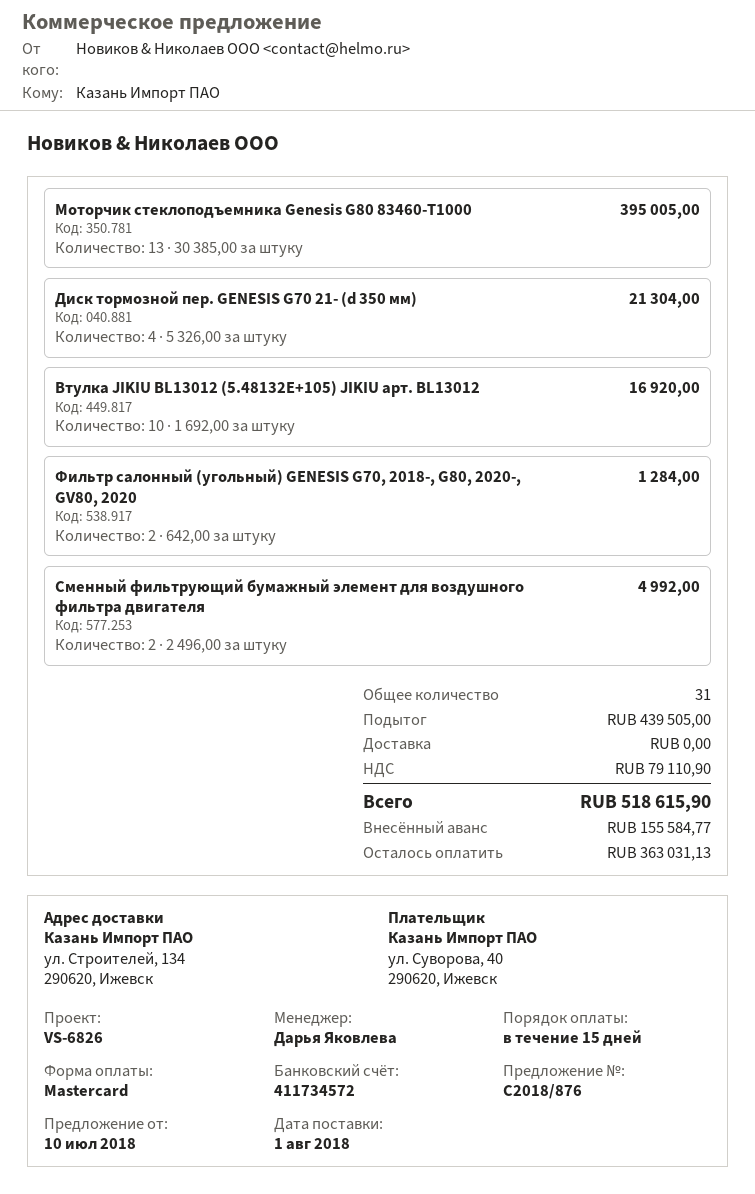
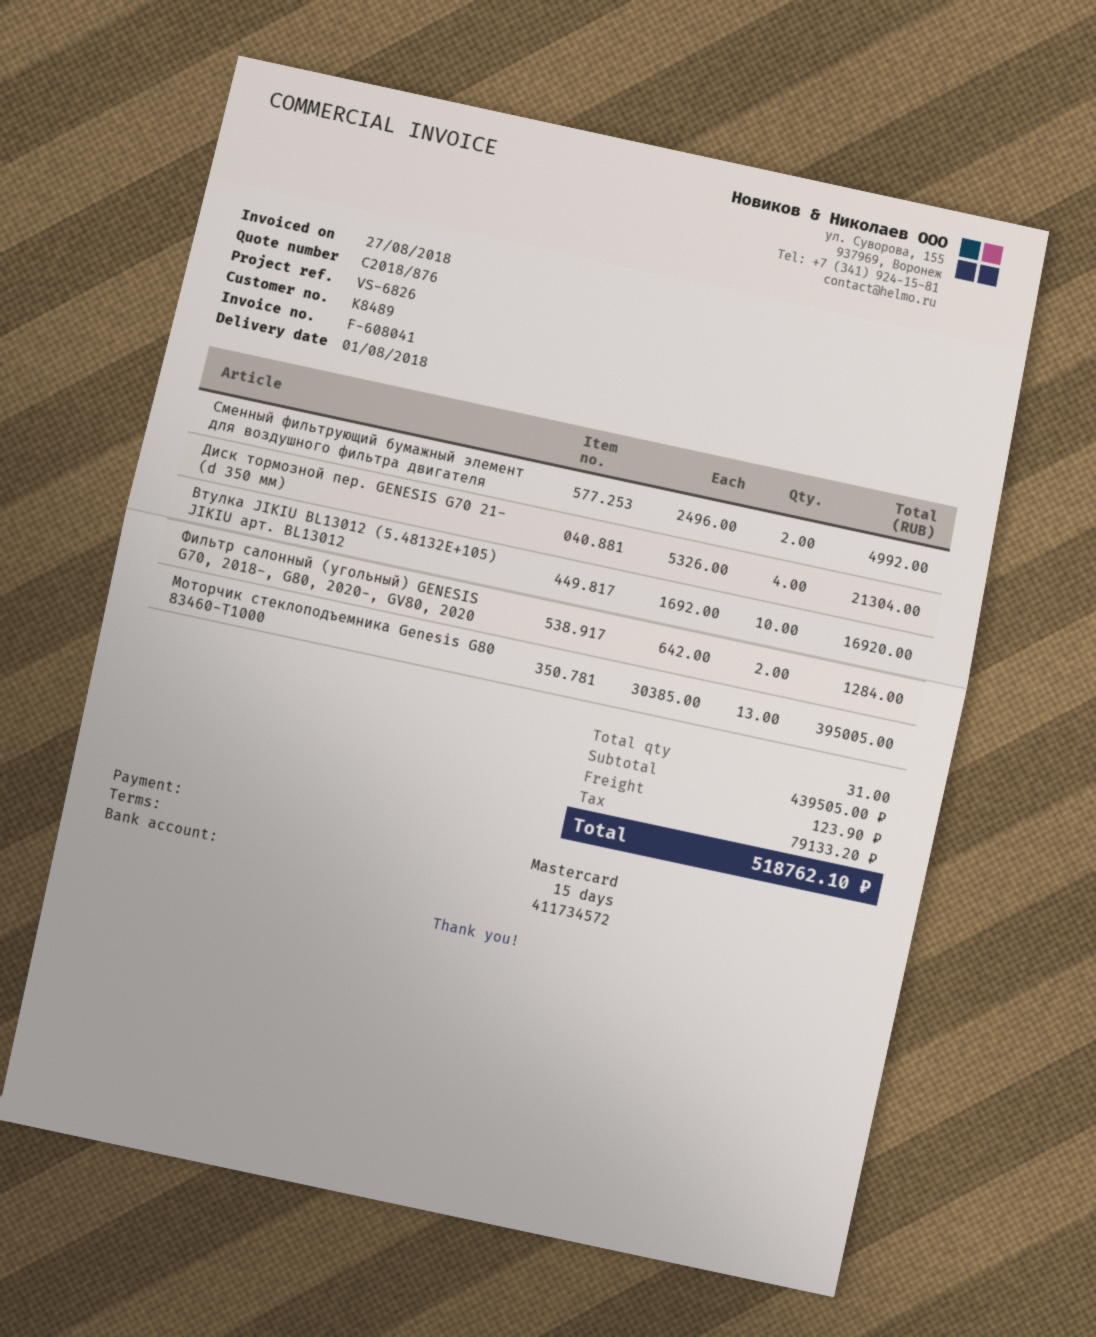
shipping: 0.00 -> 123.90
tax: 79110.90 -> 79133.20
total: 518615.90 -> 518762.10

